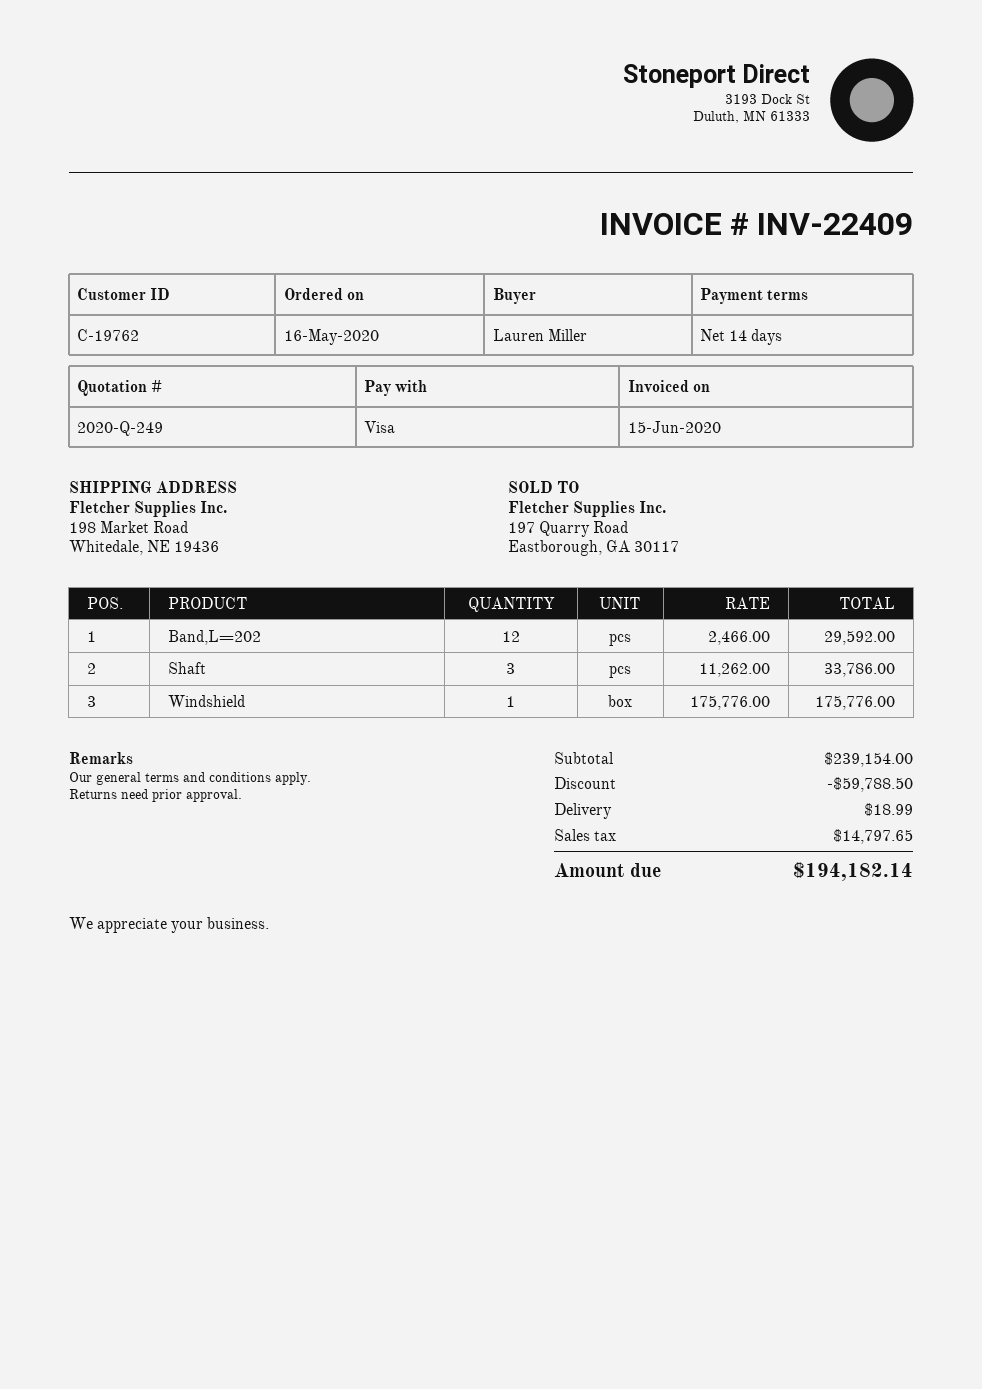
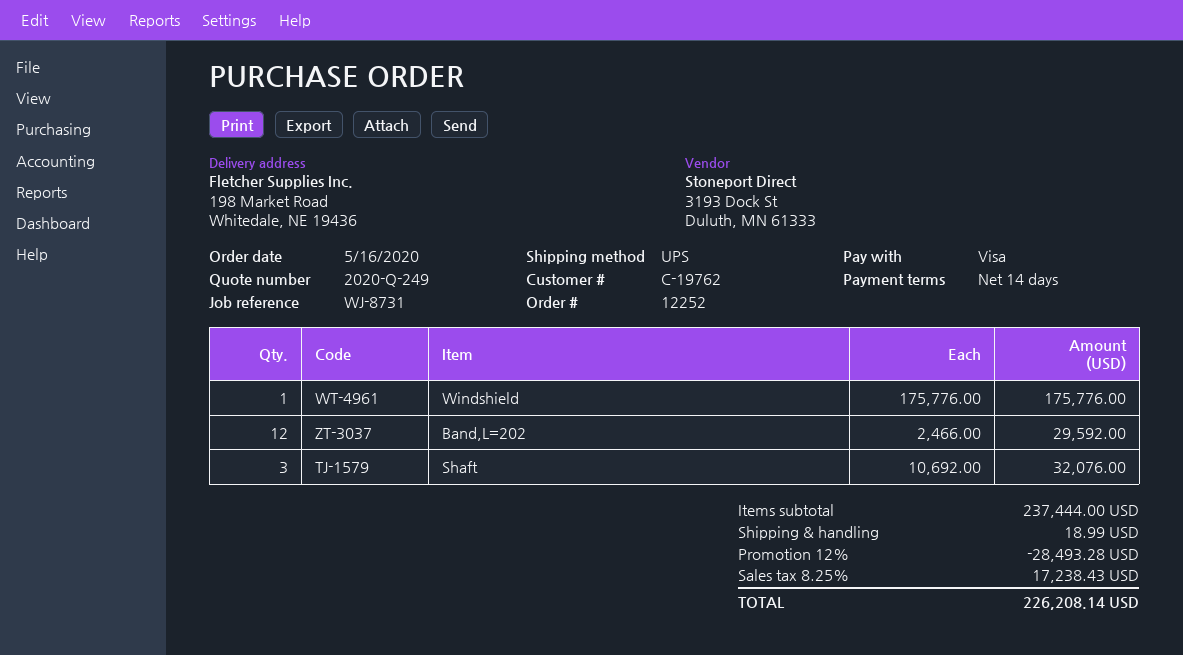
Shaft: 3 x 11262.00 = 33786.00 -> 3 x 10692.00 = 32076.00
subtotal: 239154.00 -> 237444.00
discount: 59788.50 -> 28493.28
tax: 14797.65 -> 17238.43
total: 194182.14 -> 226208.14

